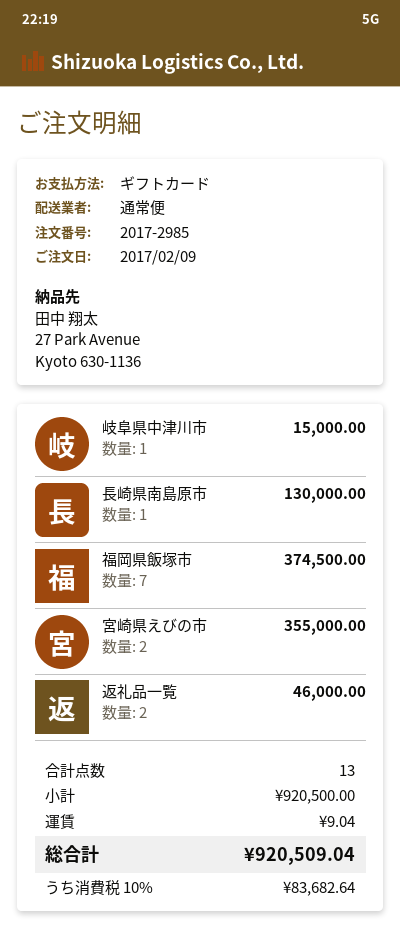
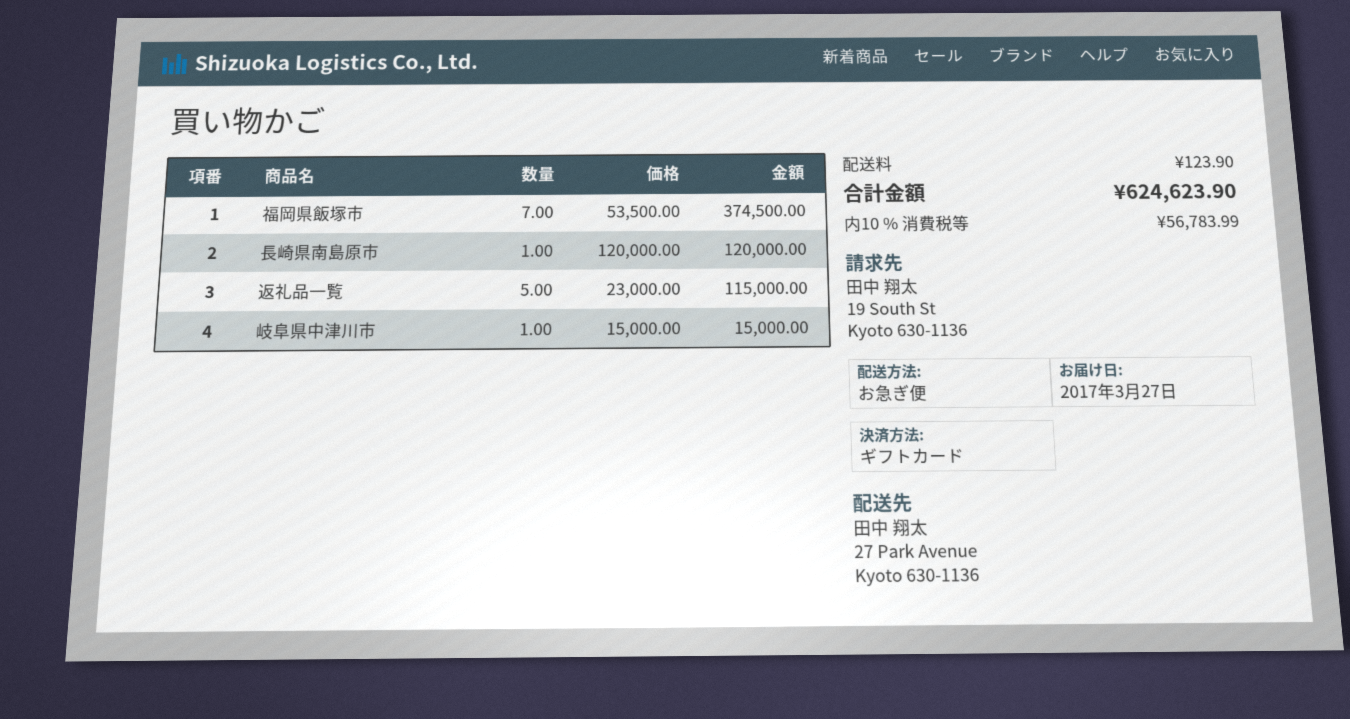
shipping method: standard -> express
長崎県南島原市: 1 for 130000.00 -> 1 for 120000.00
宮崎県えびの市: 2 for 355000.00 -> none
返礼品一覧: 2 for 46000.00 -> 5 for 115000.00
shipping: 9.04 -> 123.90
tax: 10% = 83682.64 -> 10% = 56783.99
total: 920509.04 -> 624623.90

